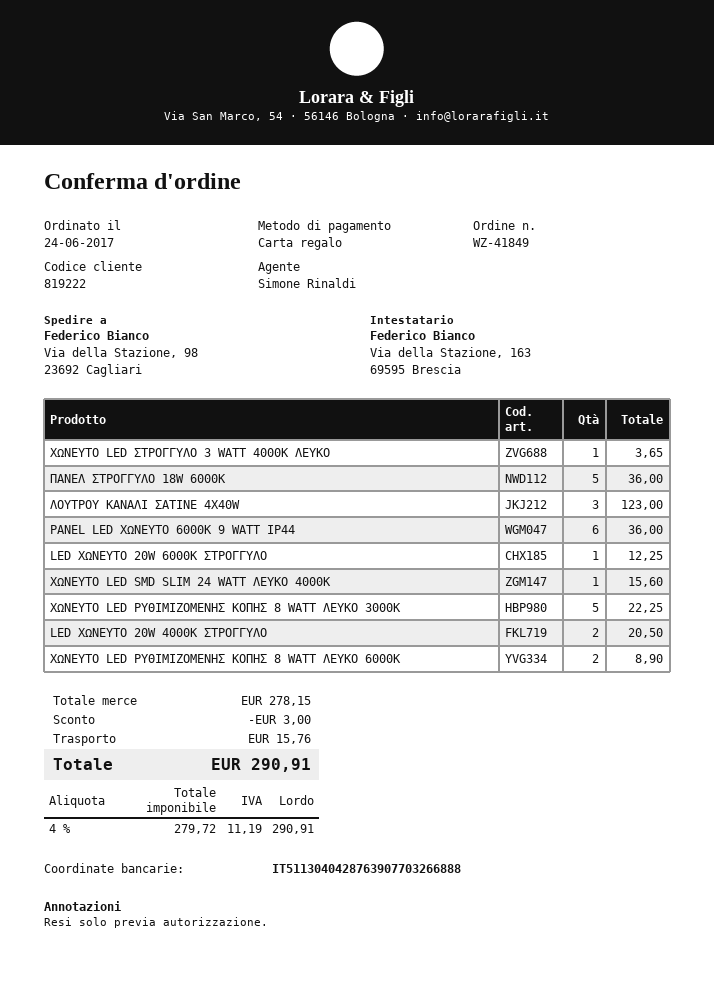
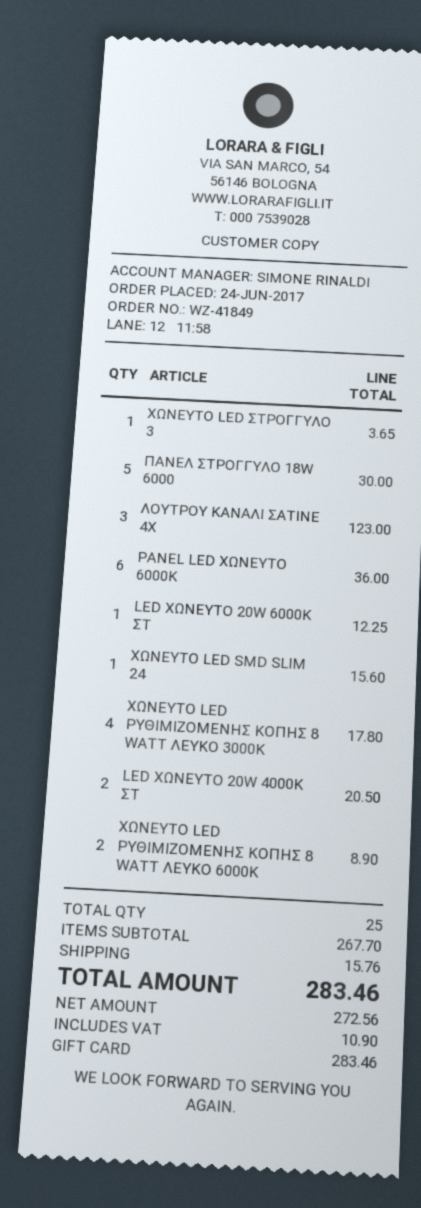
ΠΑΝΕΛ ΣΤΡΟΓΓΥΛΟ 18W 6000K: 5 for 36.00 -> 5 for 30.00
ΧΩΝΕΥΤΟ LED ΡΥΘΙΜΙΖΟΜΕΝΗΣ ΚΟΠΗΣ 8 WATT ΛΕΥΚΟ 3000Κ: 5 for 22.25 -> 4 for 17.80
subtotal: 278.15 -> 267.70
discount: 3.00 -> none
net: 279.72 -> 272.56
tax: 11.19 -> 10.90
total: 290.91 -> 283.46

